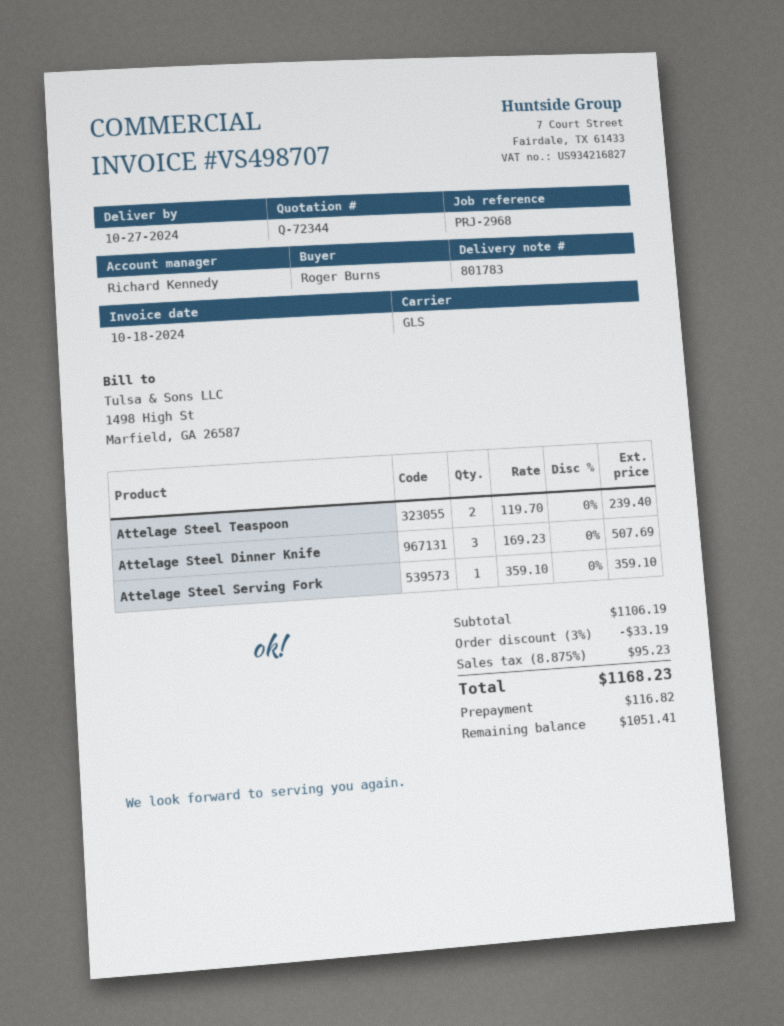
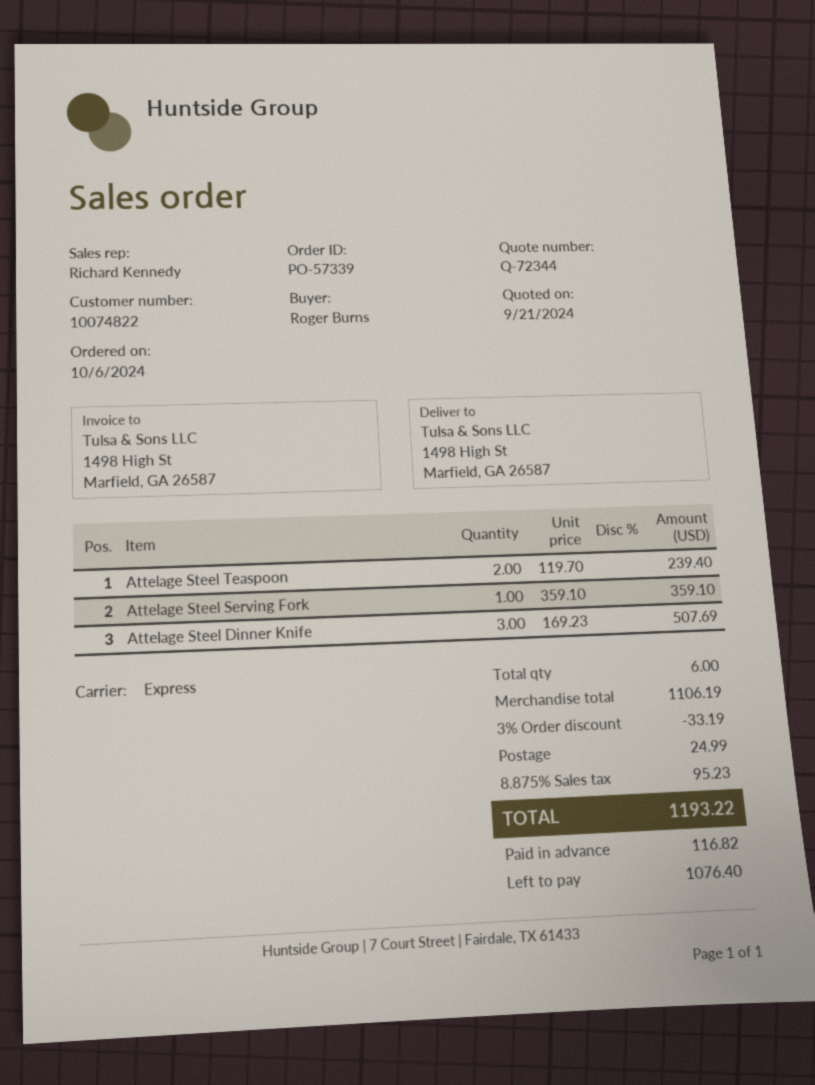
shipping method: GLS -> express
shipping: none -> 24.99
total: 1168.23 -> 1193.22
balance: 1051.41 -> 1076.40

